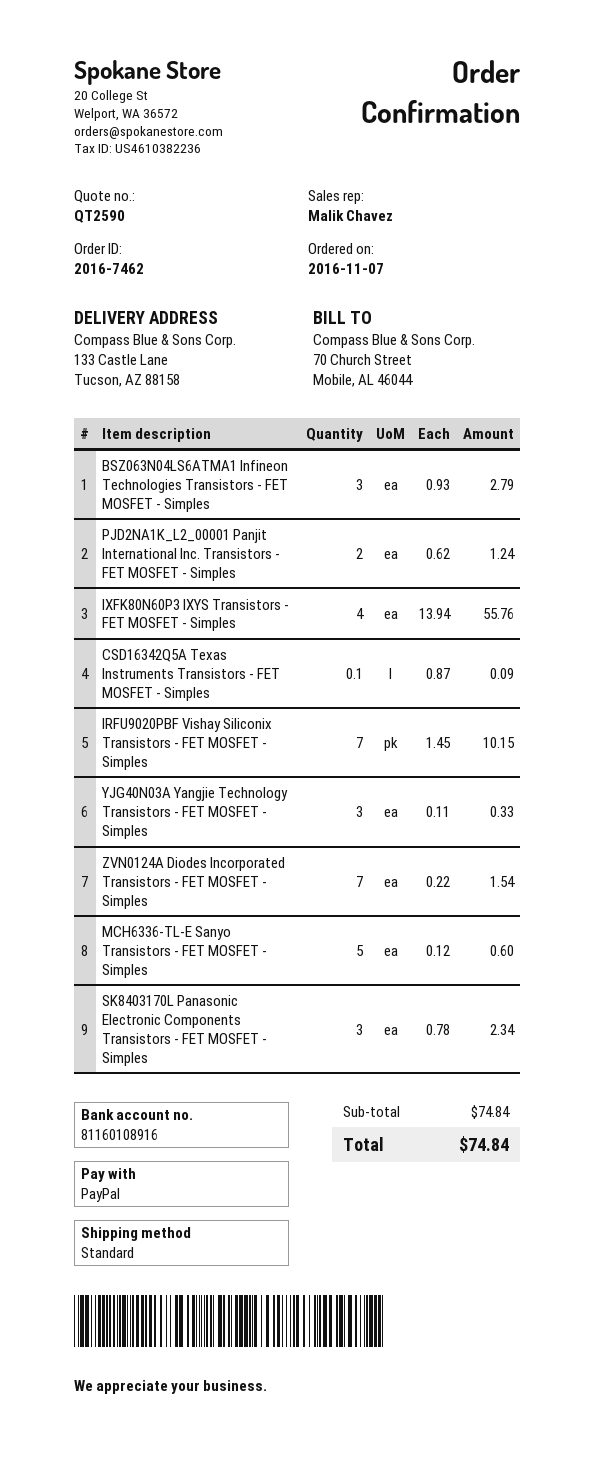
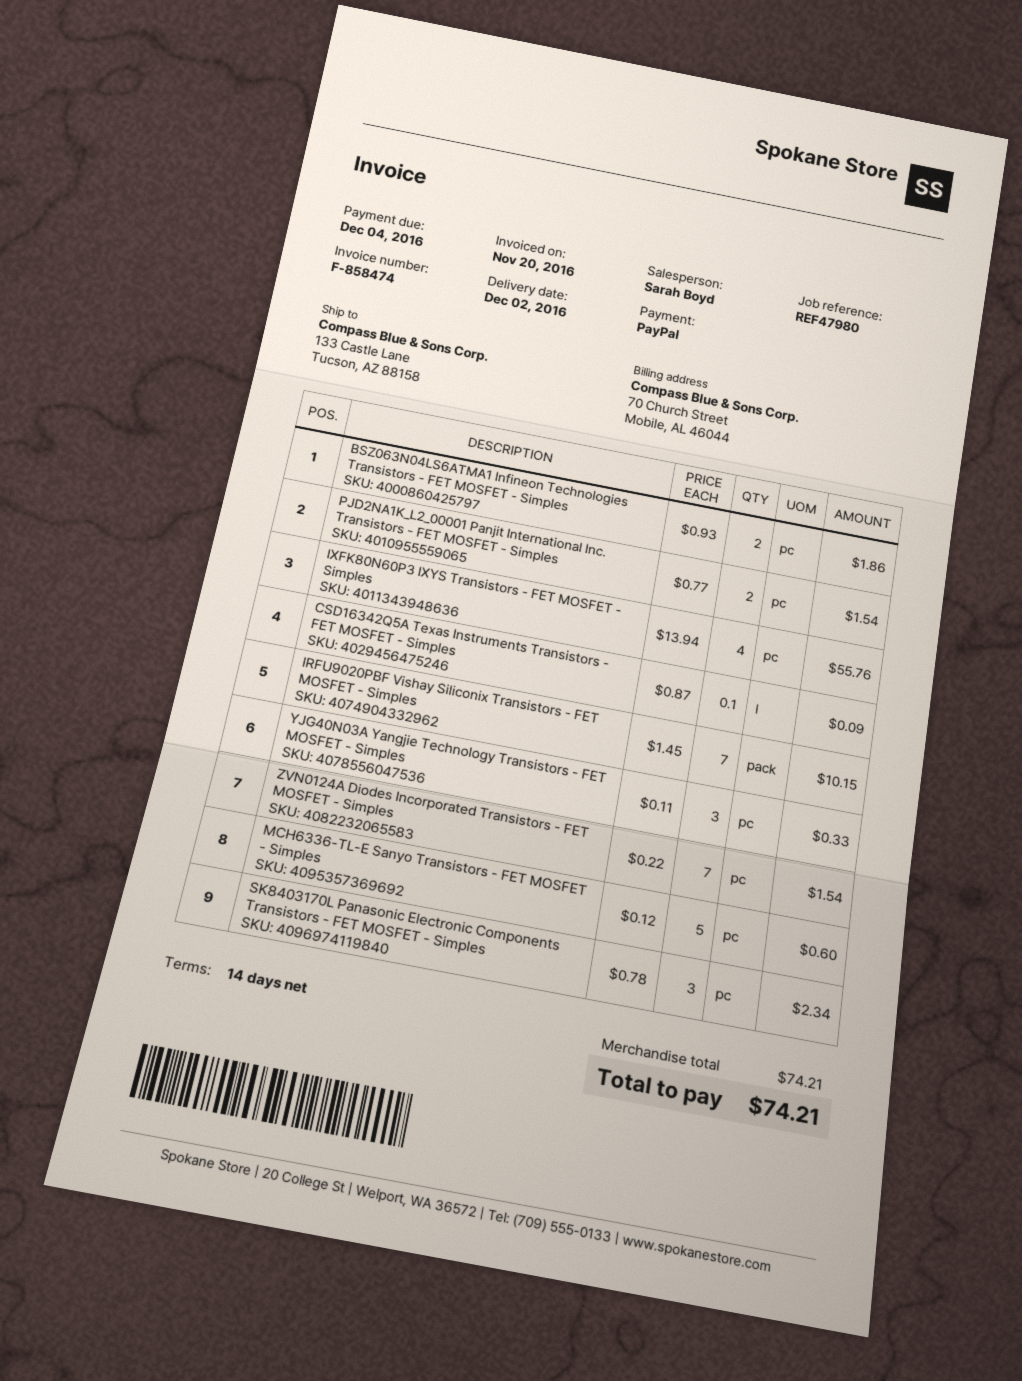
sales rep: Malik Chavez -> Sarah Boyd
BSZ063N04LS6ATMA1 Infineon Technologies Transistors - FET MOSFET - Simples: 3 x 0.93 = 2.79 -> 2 x 0.93 = 1.86
PJD2NA1K_L2_00001 Panjit International Inc. Transistors - FET MOSFET - Simples: 2 x 0.62 = 1.24 -> 2 x 0.77 = 1.54
subtotal: 74.84 -> 74.21
total: 74.84 -> 74.21

